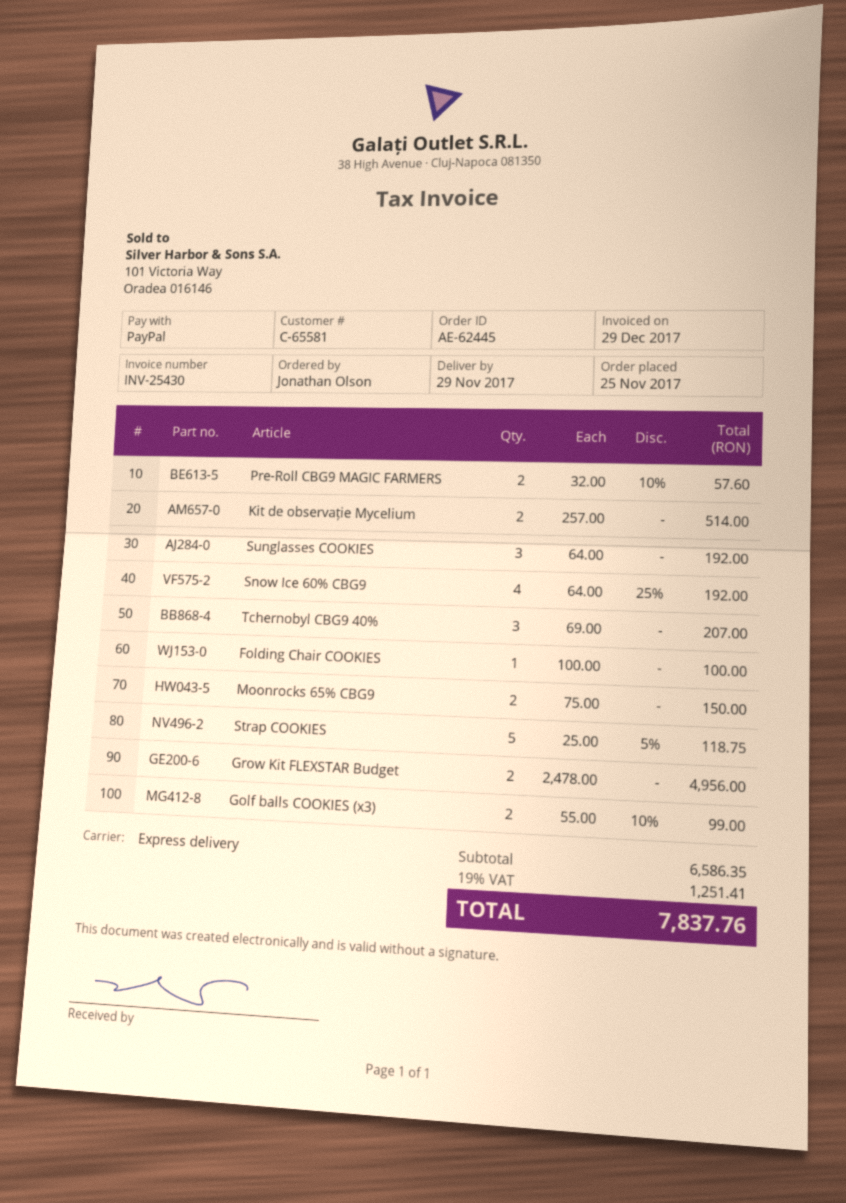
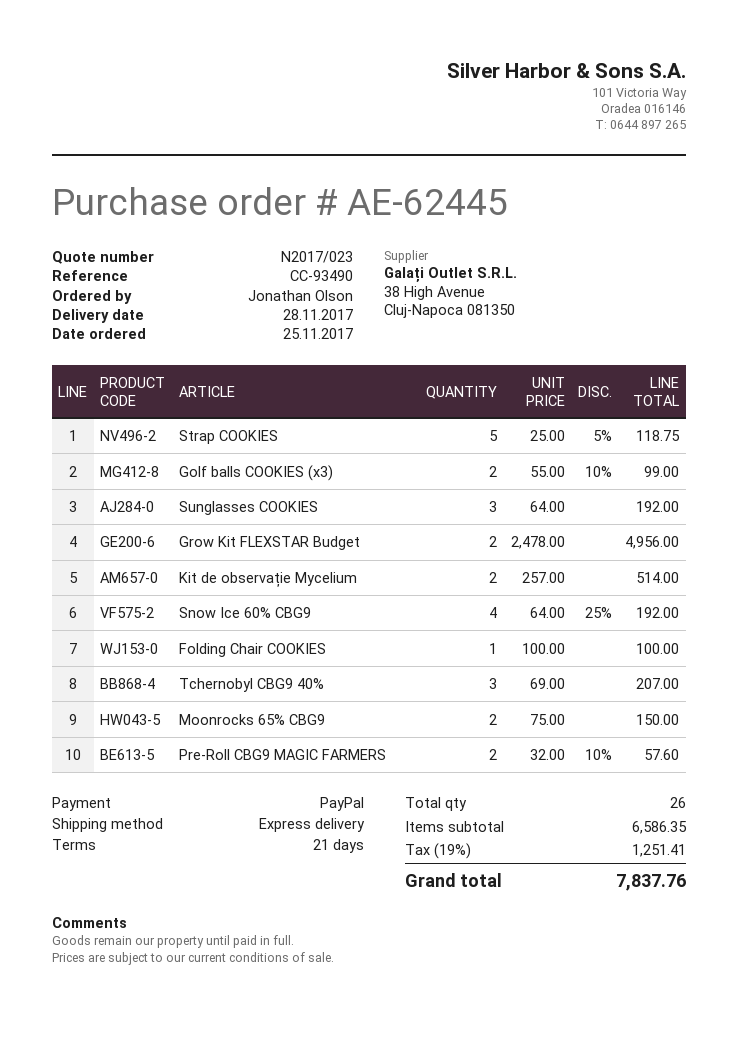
delivery date: 2017-11-29 -> 2017-11-28

